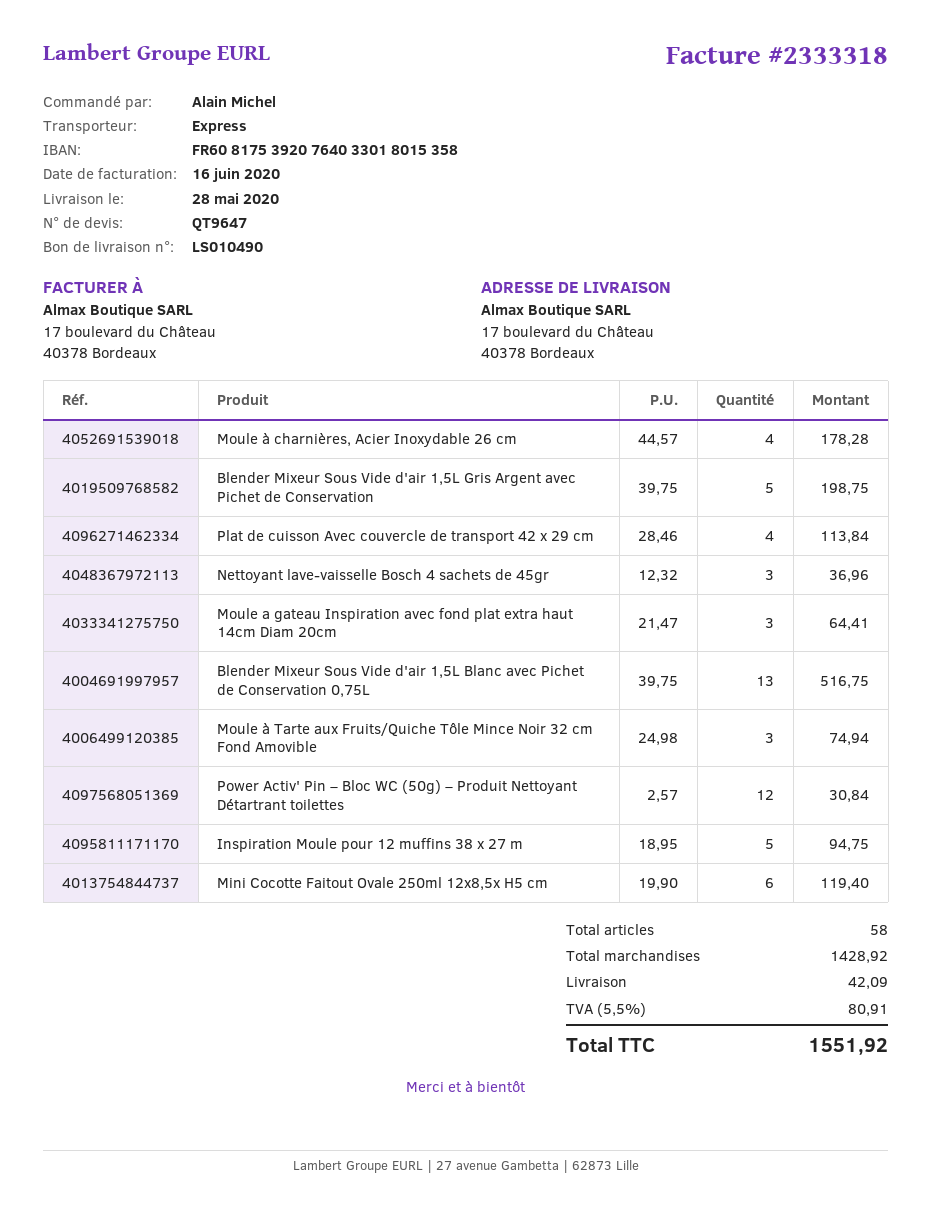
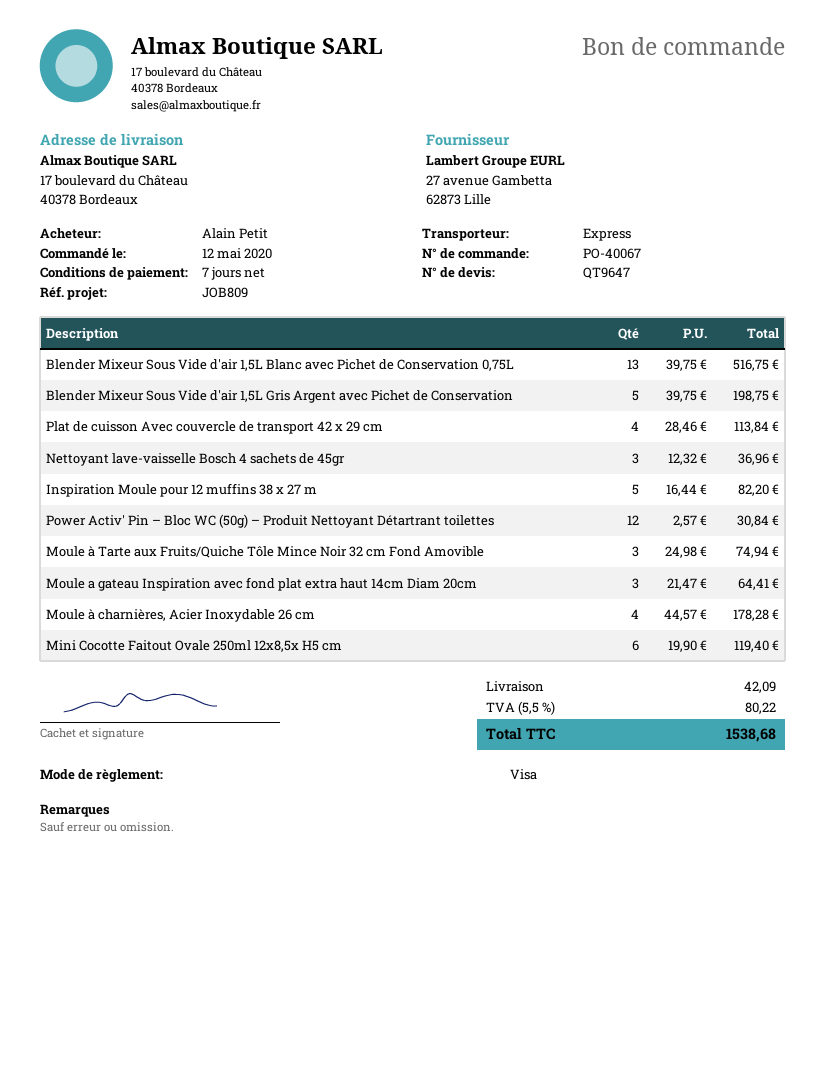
ordered by: Alain Michel -> Alain Petit
Inspiration Moule pour 12 muffins 38 x 27 m: 5 x 18.95 = 94.75 -> 5 x 16.44 = 82.20
tax: 5.5% = 80.91 -> 5.5% = 80.22
total: 1551.92 -> 1538.68

